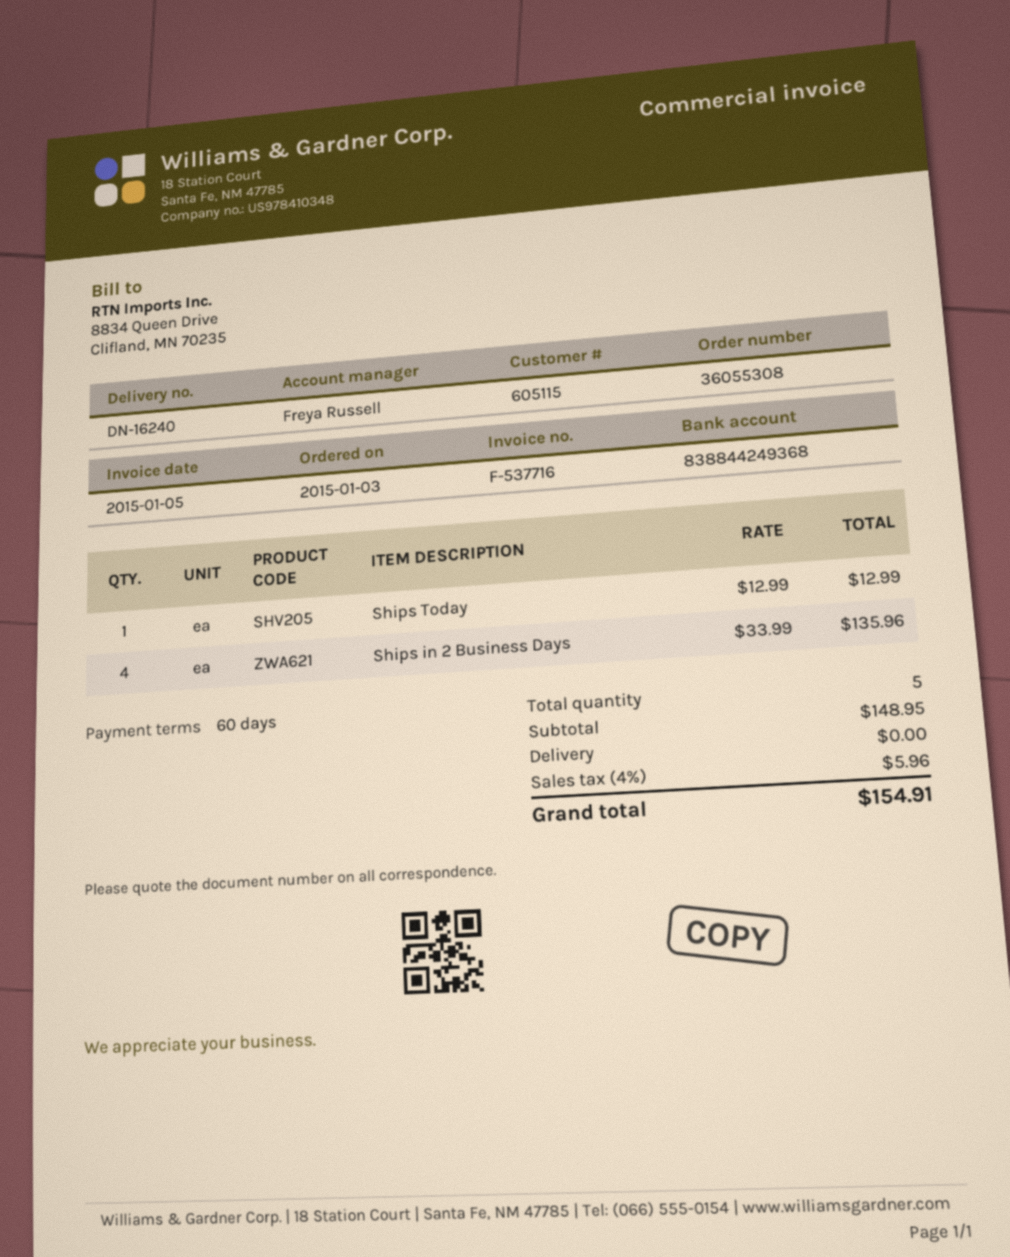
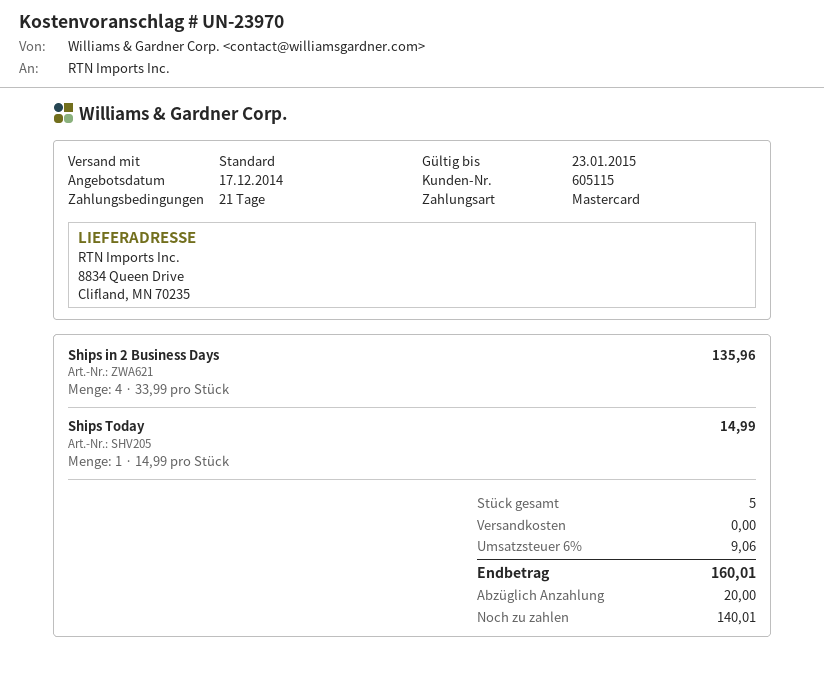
payment terms: 60 days -> 21 days
Ships Today: 1 x 12.99 = 12.99 -> 1 x 14.99 = 14.99
tax: 4% = 5.96 -> 6% = 9.06
total: 154.91 -> 160.01

